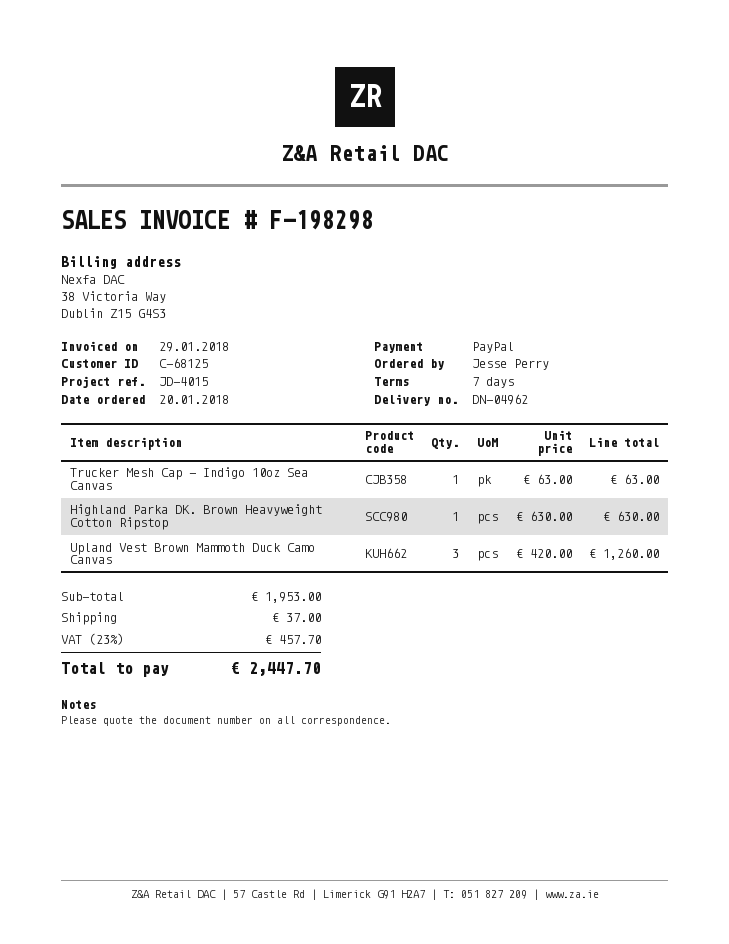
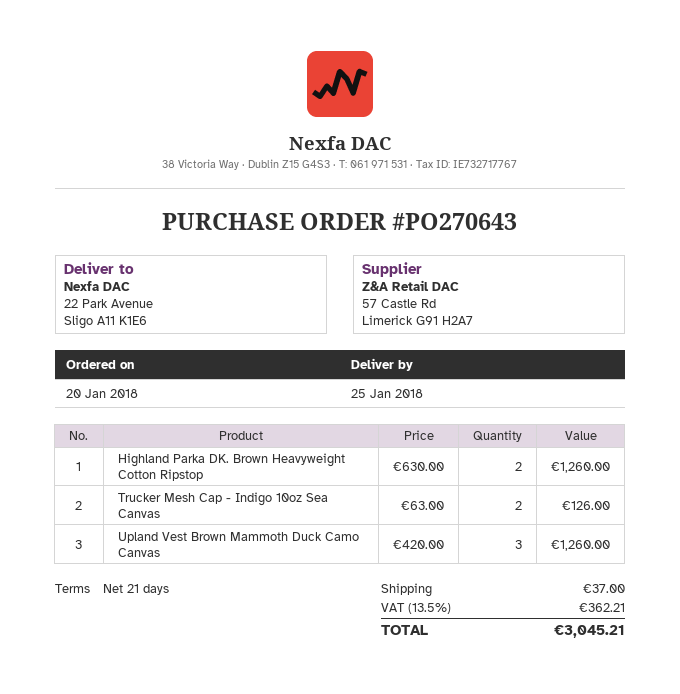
payment terms: 7 days -> 21 days
Trucker Mesh Cap - Indigo 10oz Sea Canvas: 1 x 63.00 = 63.00 -> 2 x 63.00 = 126.00
Highland Parka DK. Brown Heavyweight Cotton Ripstop: 1 x 630.00 = 630.00 -> 2 x 630.00 = 1260.00
tax: 23% = 457.70 -> 13.5% = 362.21
total: 2447.70 -> 3045.21

